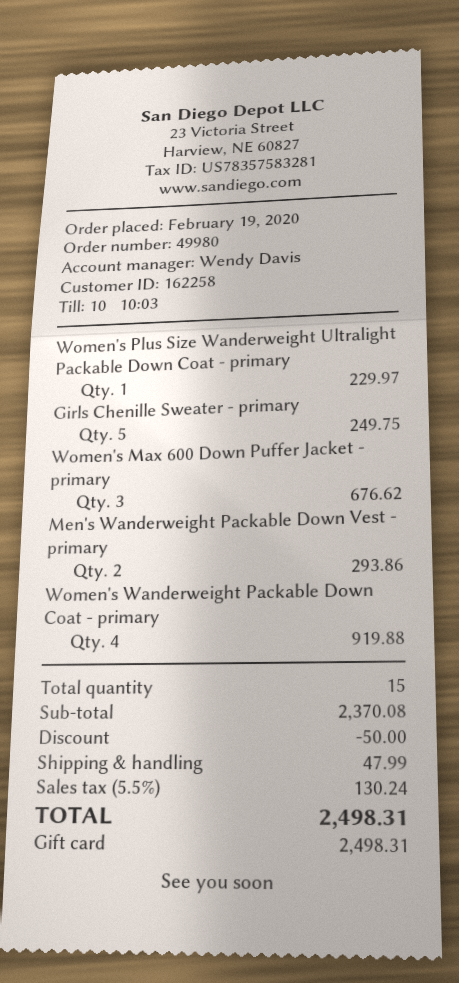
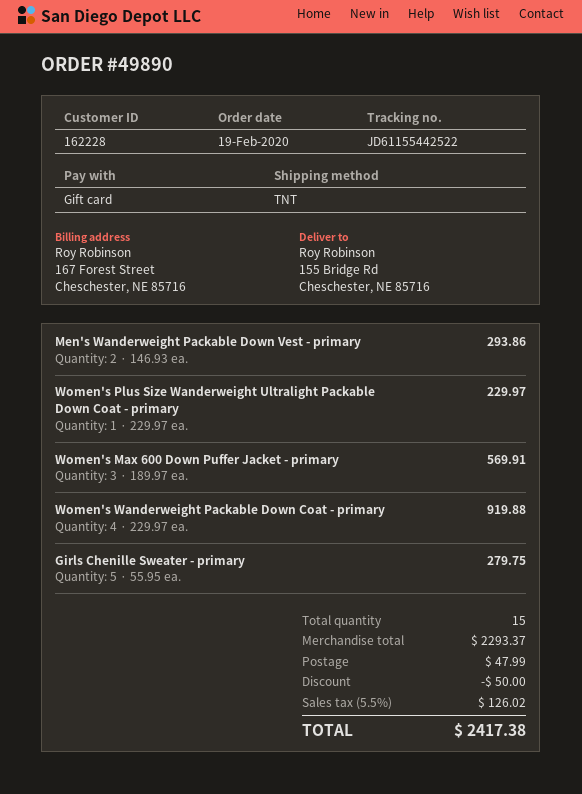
order number: 49980 -> 49890
customer number: 162258 -> 162228
Girls Chenille Sweater - primary: 5 for 249.75 -> 5 for 279.75
Women's Max 600 Down Puffer Jacket - primary: 3 for 676.62 -> 3 for 569.91
subtotal: 2370.08 -> 2293.37
tax: 5.5% = 130.24 -> 5.5% = 126.02
total: 2498.31 -> 2417.38

